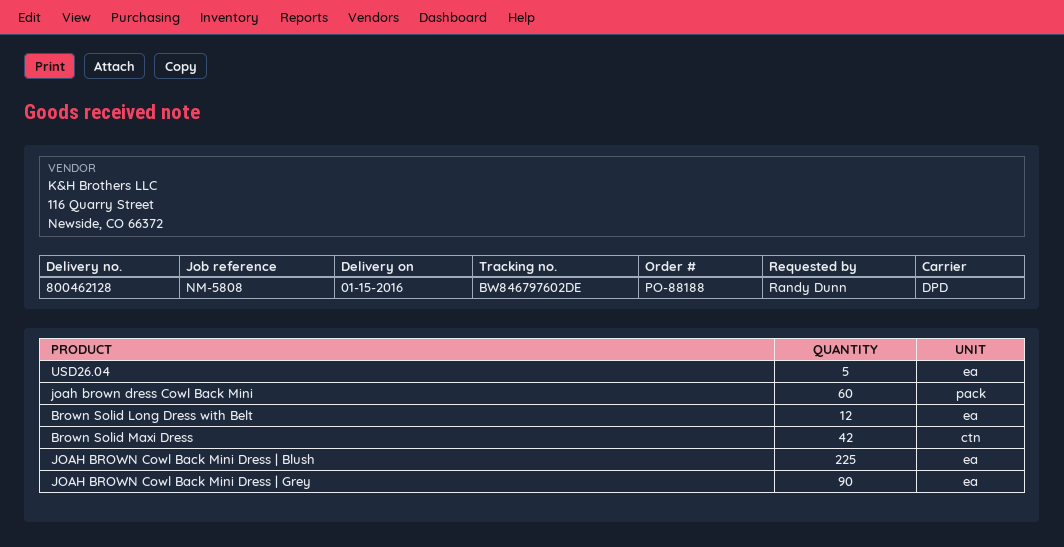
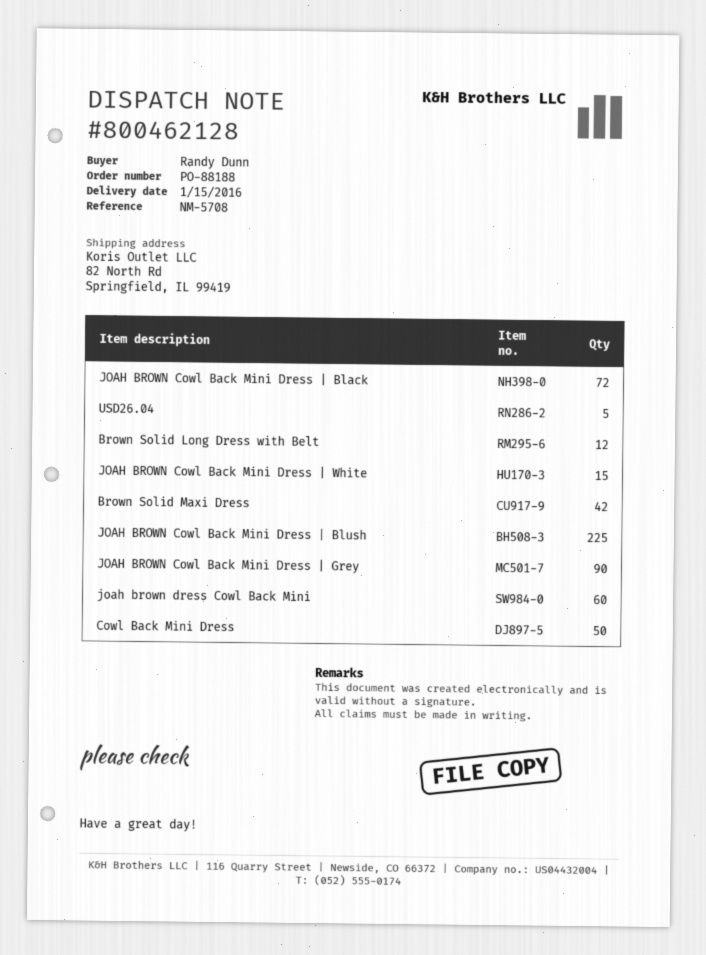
reference: NM-5808 -> NM-5708
JOAH BROWN Cowl Back Mini Dress | Black: none -> 72
JOAH BROWN Cowl Back Mini Dress | White: none -> 15
Cowl Back Mini Dress: none -> 50

